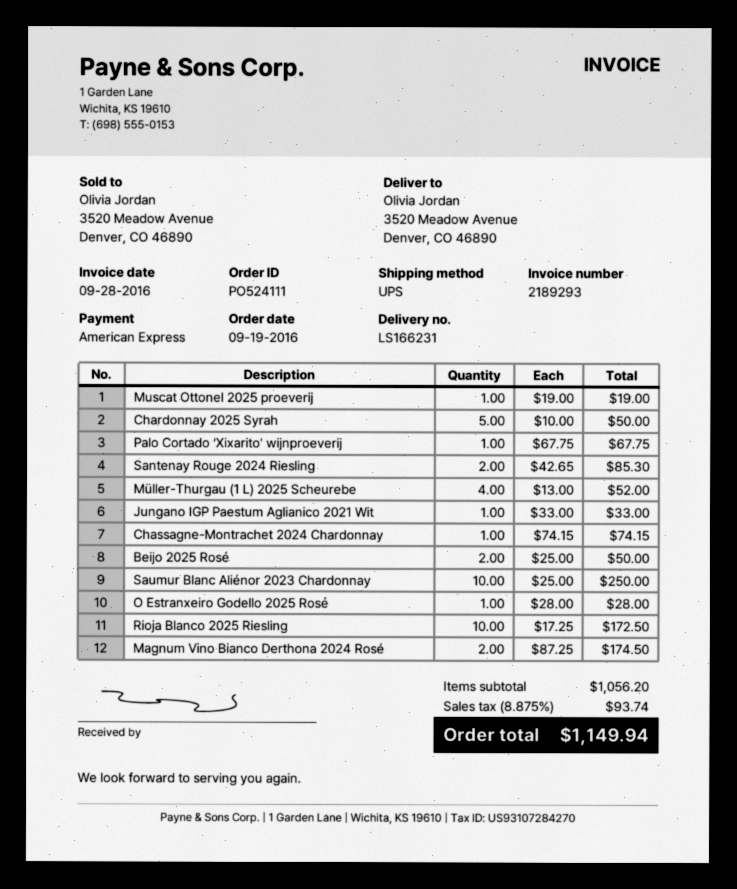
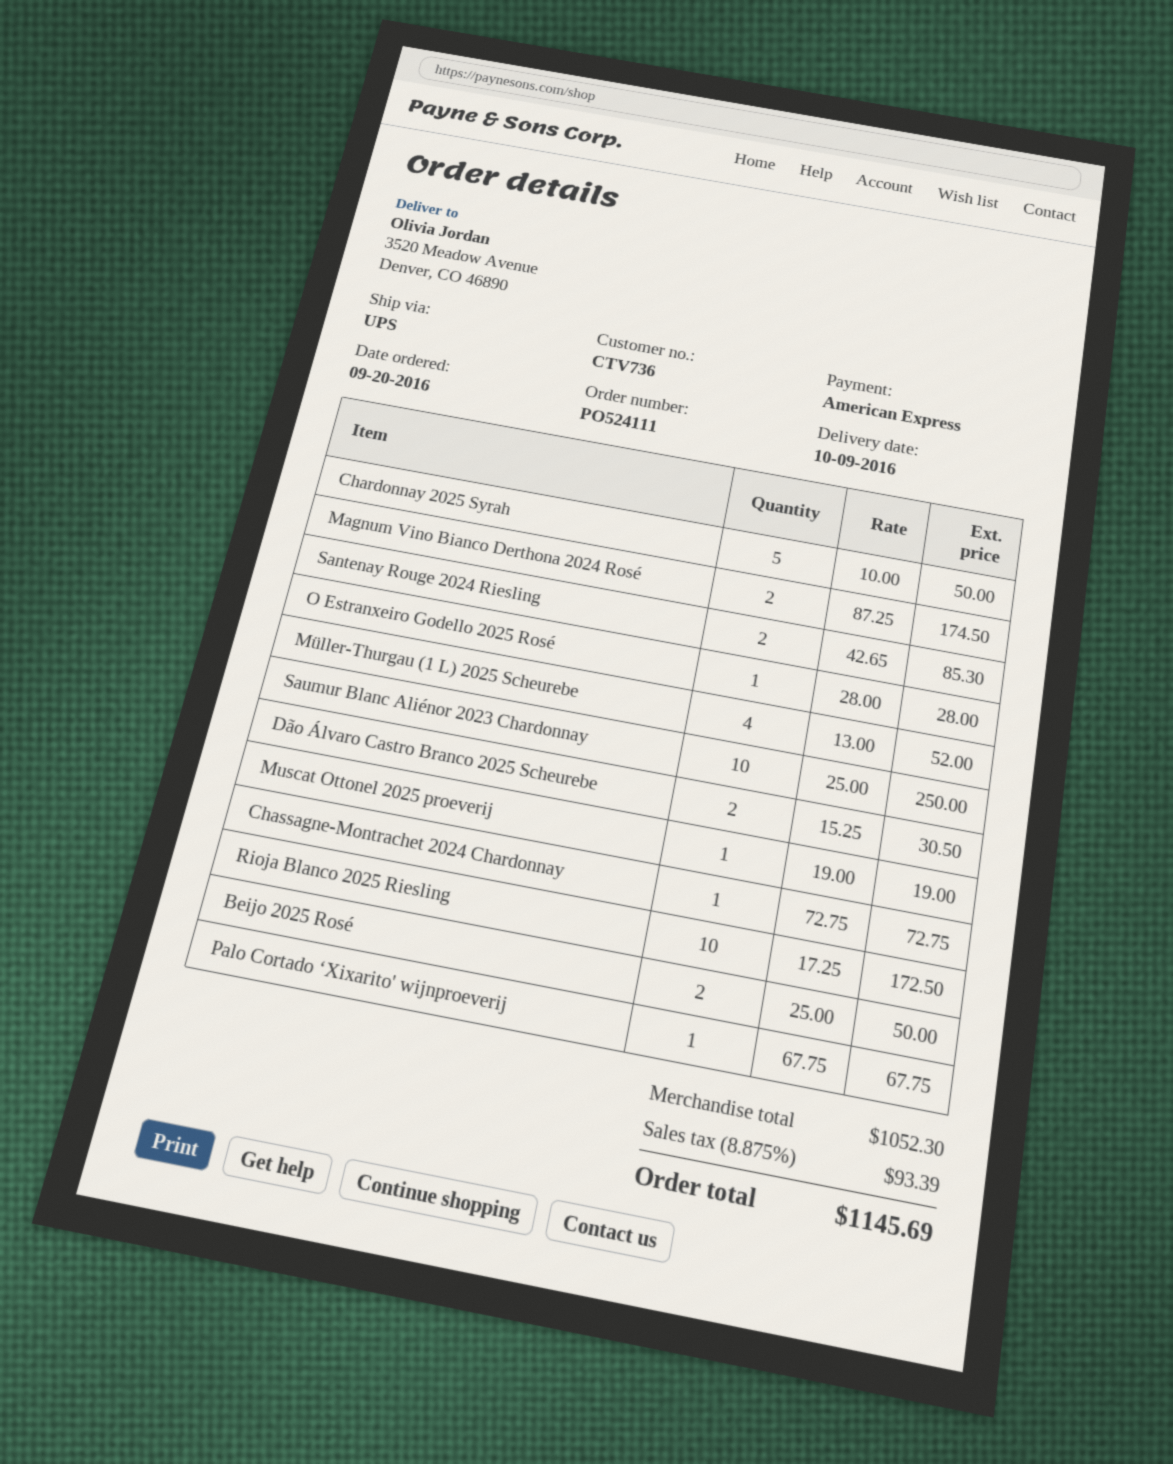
order date: 2016-09-19 -> 2016-09-20
Jungano IGP Paestum Aglianico 2021 Wit: 1 x 33.00 = 33.00 -> none
Chassagne-Montrachet 2024 Chardonnay: 1 x 74.15 = 74.15 -> 1 x 72.75 = 72.75
Dão Álvaro Castro Branco 2025 Scheurebe: none -> 2 x 15.25 = 30.50
subtotal: 1056.20 -> 1052.30
tax: 8.875% = 93.74 -> 8.875% = 93.39
total: 1149.94 -> 1145.69

